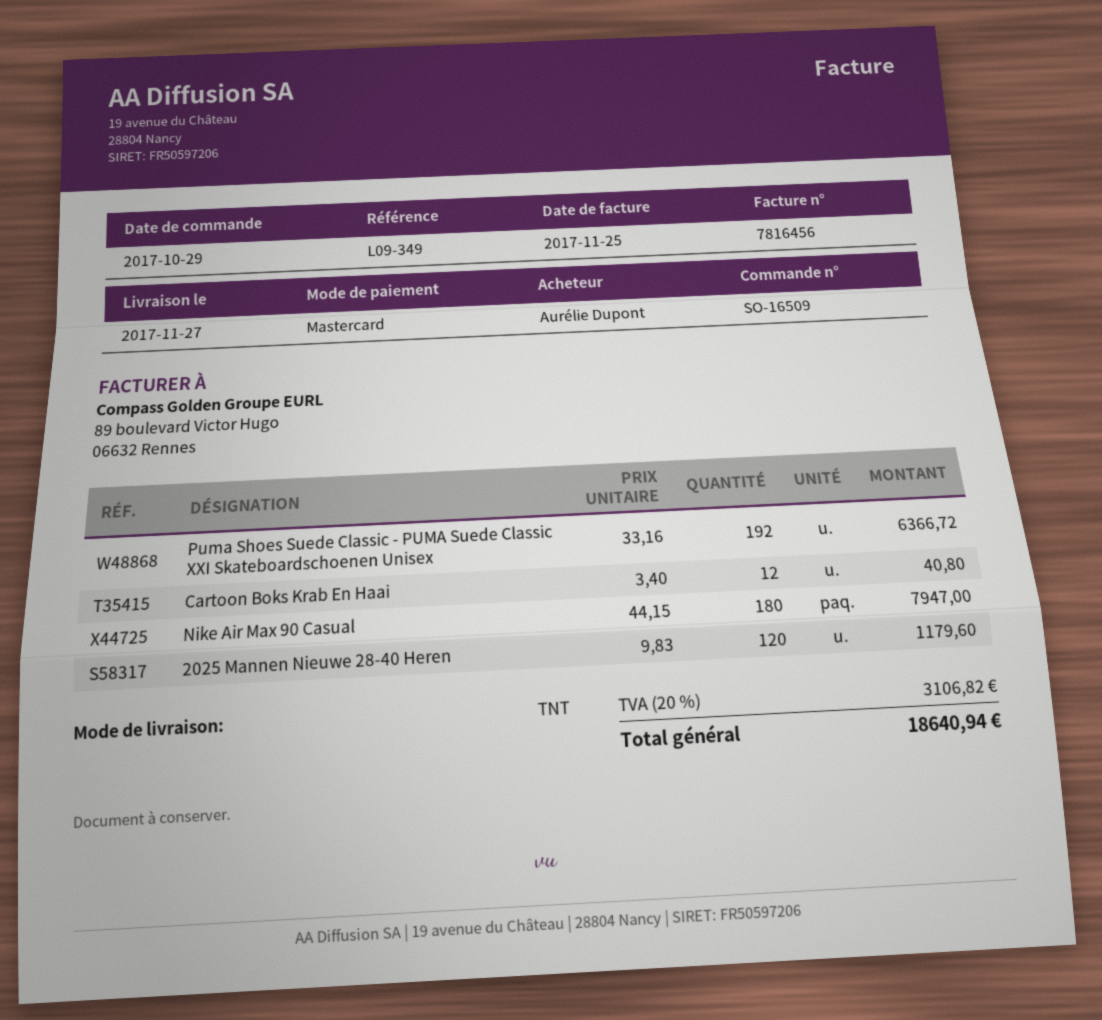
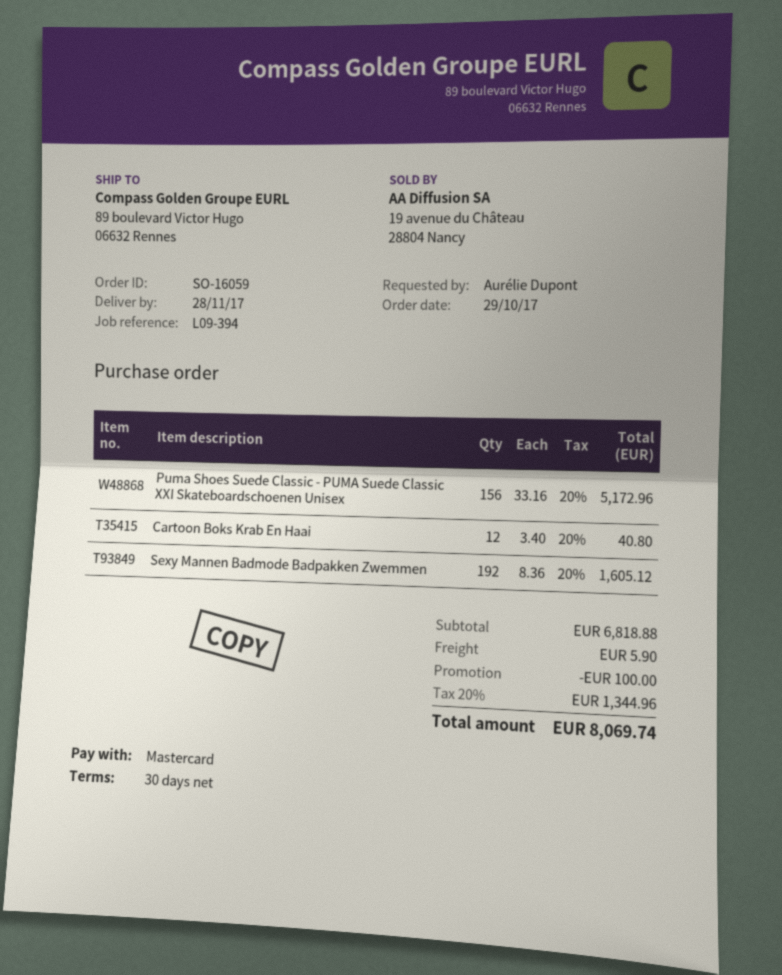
order number: SO-16509 -> SO-16059
delivery date: 2017-11-27 -> 2017-11-28
reference: L09-349 -> L09-394
Puma Shoes Suede Classic - PUMA Suede Classic XXI Skateboardschoenen Unisex: 192 x 33.16 = 6366.72 -> 156 x 33.16 = 5172.96
Nike Air Max 90 Casual: 180 x 44.15 = 7947.00 -> none
2025 Mannen Nieuwe 28-40 Heren: 120 x 9.83 = 1179.60 -> none
Sexy Mannen Badmode Badpakken Zwemmen: none -> 192 x 8.36 = 1605.12
discount: none -> 100.00
shipping: none -> 5.90
tax: 20% = 3106.82 -> 20% = 1344.96
total: 18640.94 -> 8069.74

